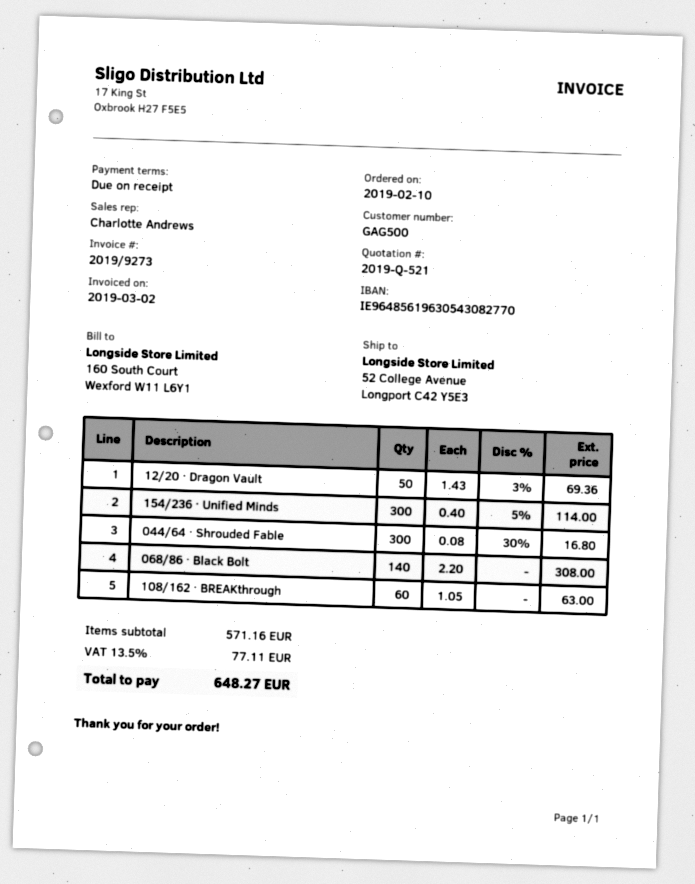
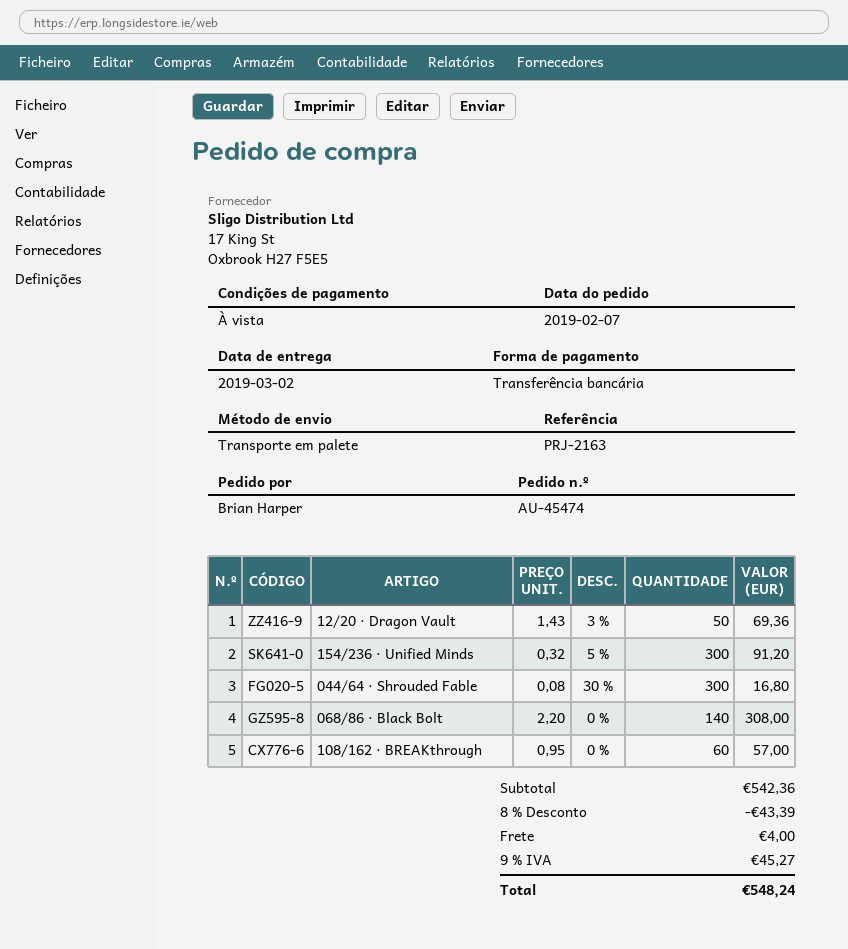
order date: 2019-02-10 -> 2019-02-07
154/236 · Unified Minds: 300 x 0.40 - 5% = 114.00 -> 300 x 0.32 - 5% = 91.20
108/162 · BREAKthrough: 60 x 1.05 = 63.00 -> 60 x 0.95 = 57.00
subtotal: 571.16 -> 542.36
discount: none -> 8% = 43.39
shipping: none -> 4.00
tax: 13.5% = 77.11 -> 9% = 45.27
total: 648.27 -> 548.24

